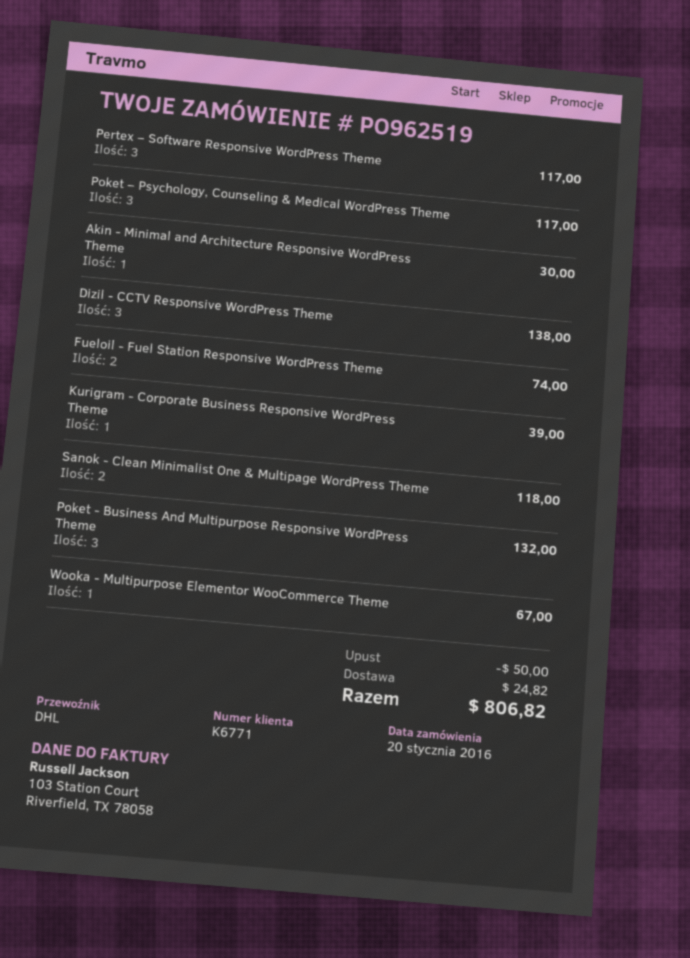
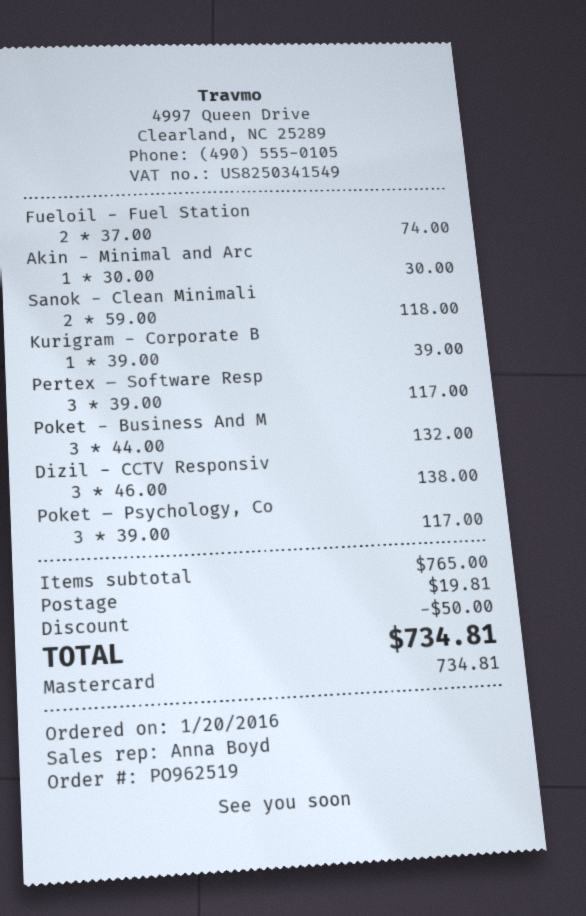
Wooka - Multipurpose Elementor WooCommerce Theme: 1 for 67.00 -> none
shipping: 24.82 -> 19.81
total: 806.82 -> 734.81

